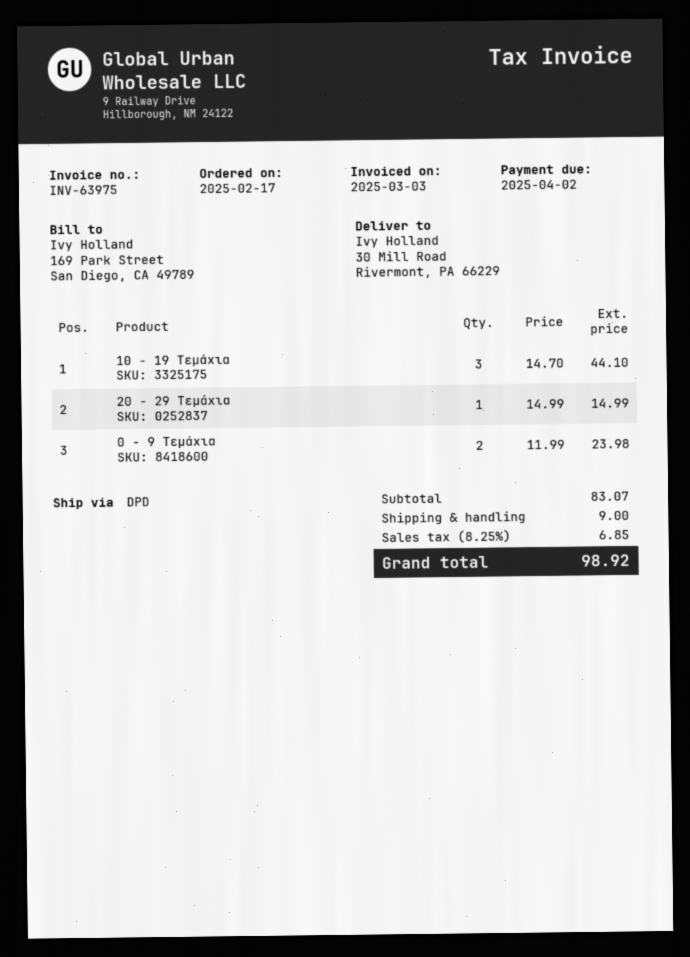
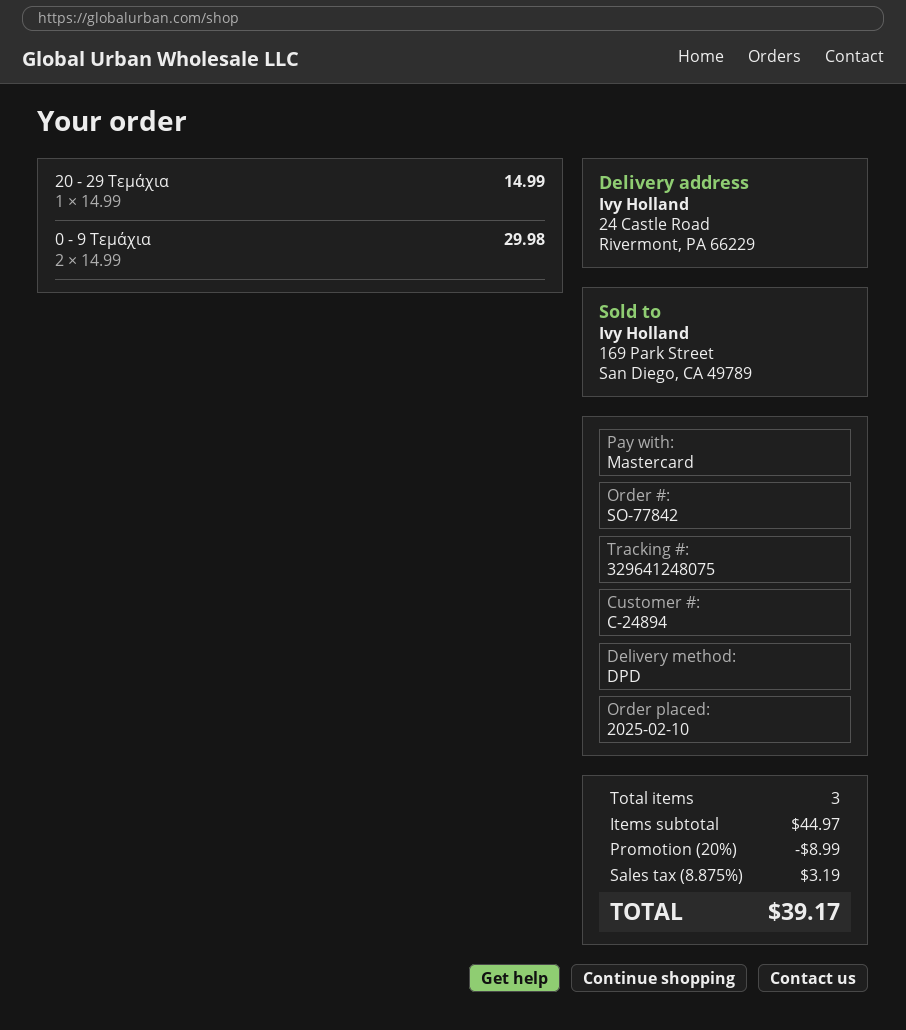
order date: 2025-02-17 -> 2025-02-10
ship to: 30 Mill Road, Rivermont, PA 66229 -> 24 Castle Road, Rivermont, PA 66229
10 - 19 Τεμάχια: 3 x 14.70 = 44.10 -> none
0 - 9 Τεμάχια: 2 x 11.99 = 23.98 -> 2 x 14.99 = 29.98
subtotal: 83.07 -> 44.97
discount: none -> 20% = 8.99
shipping: 9.00 -> none
tax: 8.25% = 6.85 -> 8.875% = 3.19
total: 98.92 -> 39.17

